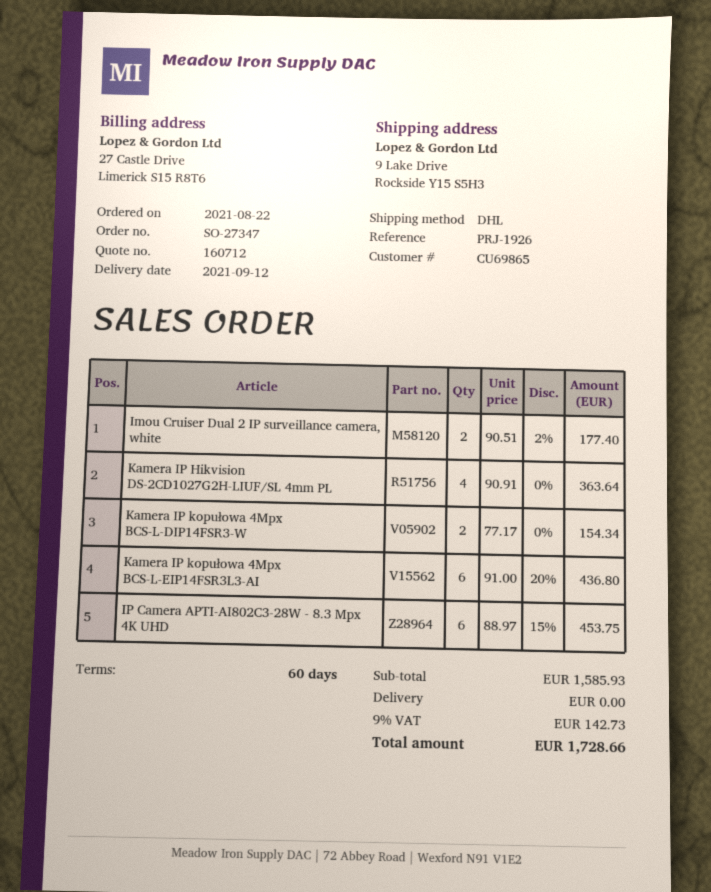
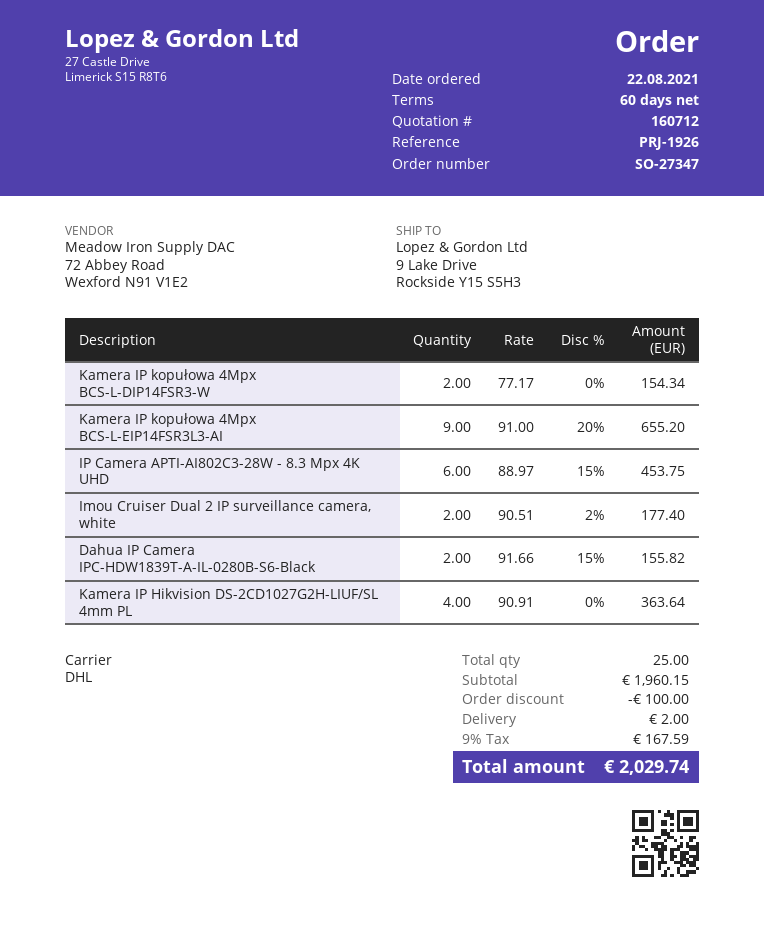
Kamera IP kopułowa 4Mpx BCS-L-EIP14FSR3L3-AI: 6 x 91.00 - 20% = 436.80 -> 9 x 91.00 - 20% = 655.20
Dahua IP Camera IPC-HDW1839T-A-IL-0280B-S6-Black: none -> 2 x 91.66 - 15% = 155.82
subtotal: 1585.93 -> 1960.15
discount: none -> 100.00
shipping: 0.00 -> 2.00
tax: 9% = 142.73 -> 9% = 167.59
total: 1728.66 -> 2029.74

